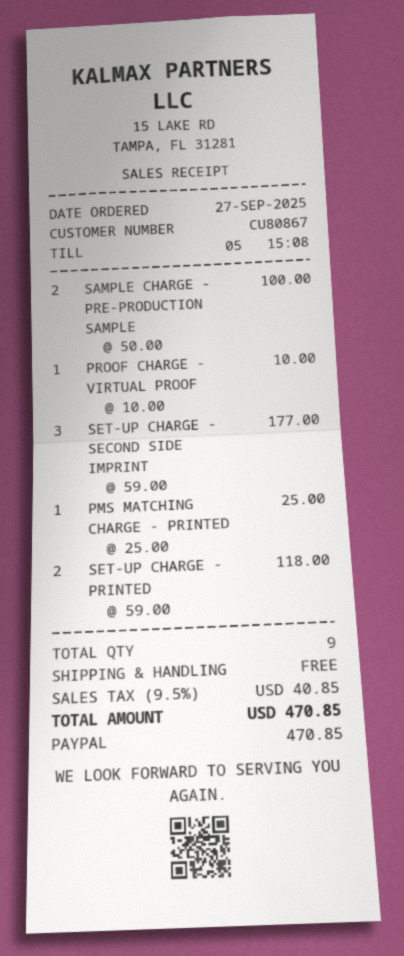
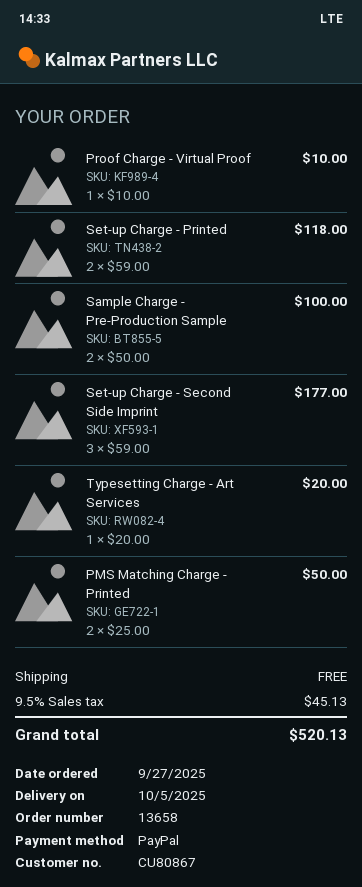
PMS MATCHING CHARGE - PRINTED: 1 x 25.00 = 25.00 -> 2 x 25.00 = 50.00
Typesetting Charge - Art Services: none -> 1 x 20.00 = 20.00
tax: 9.5% = 40.85 -> 9.5% = 45.13
total: 470.85 -> 520.13

